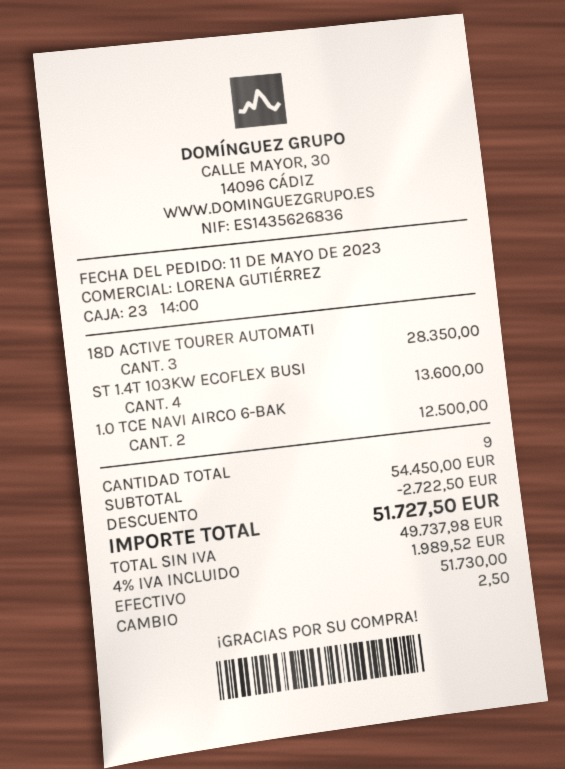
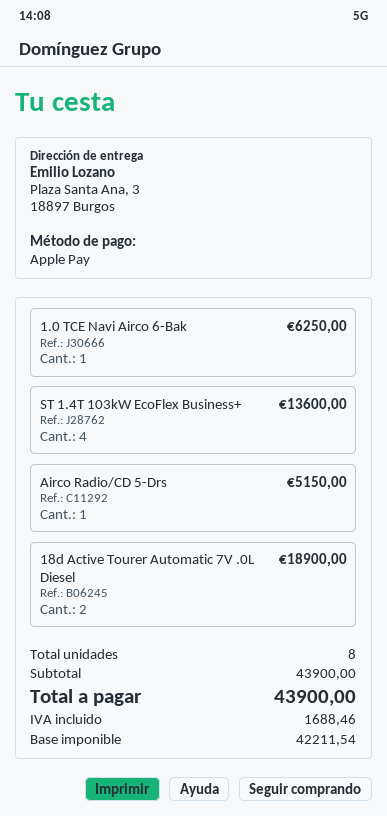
payment method: cash -> Apple Pay
18D ACTIVE TOURER AUTOMATI: 3 for 28350.00 -> 2 for 18900.00
1.0 TCE NAVI AIRCO 6-BAK: 2 for 12500.00 -> 1 for 6250.00
Airco Radio/CD 5-Drs: none -> 1 for 5150.00
total quantity: 9 -> 8
subtotal: 54450.00 -> 43900.00
discount: 2722.50 -> none
net: 49737.98 -> 42211.54
tax: 1989.52 -> 1688.46
total: 51727.50 -> 43900.00

